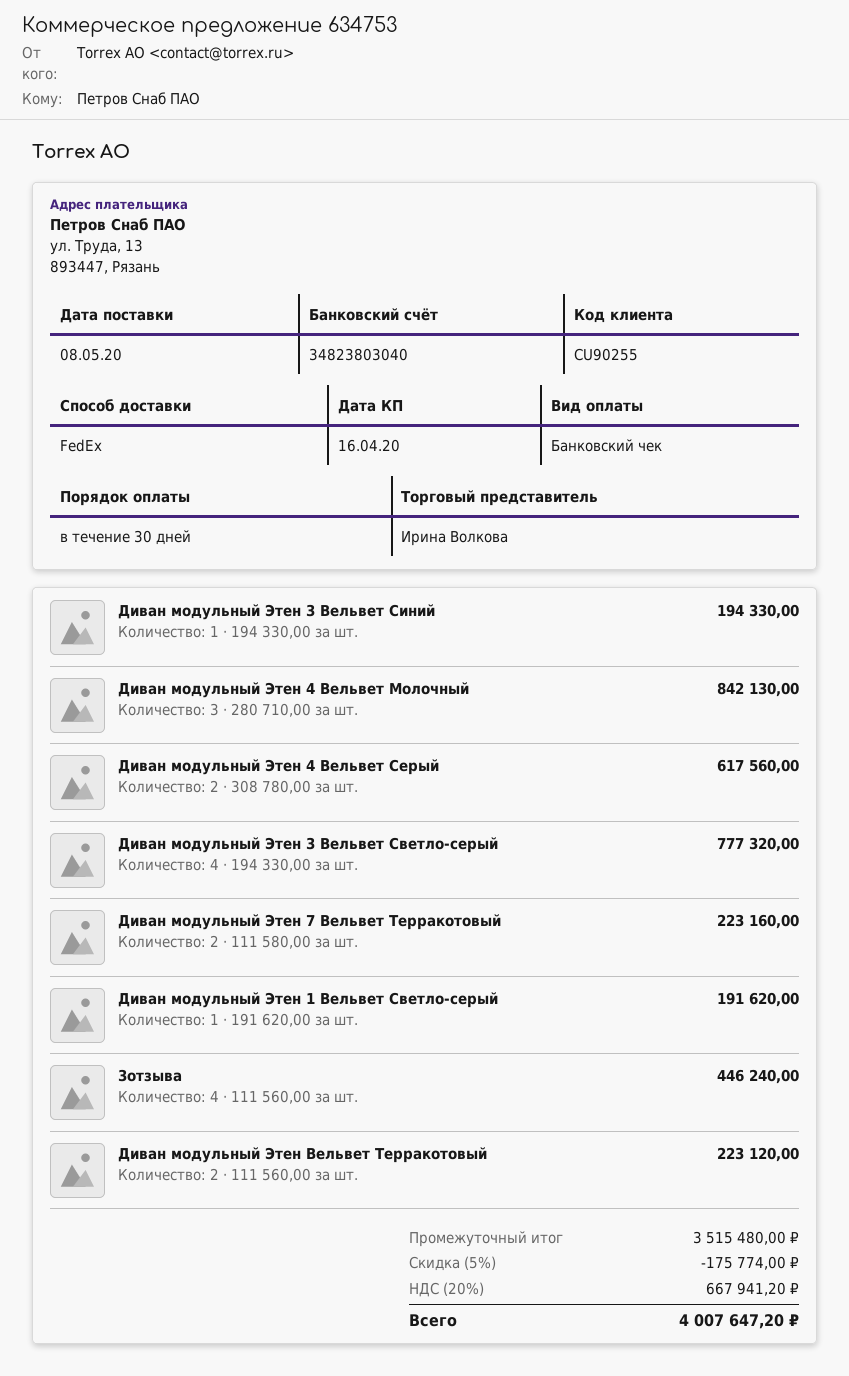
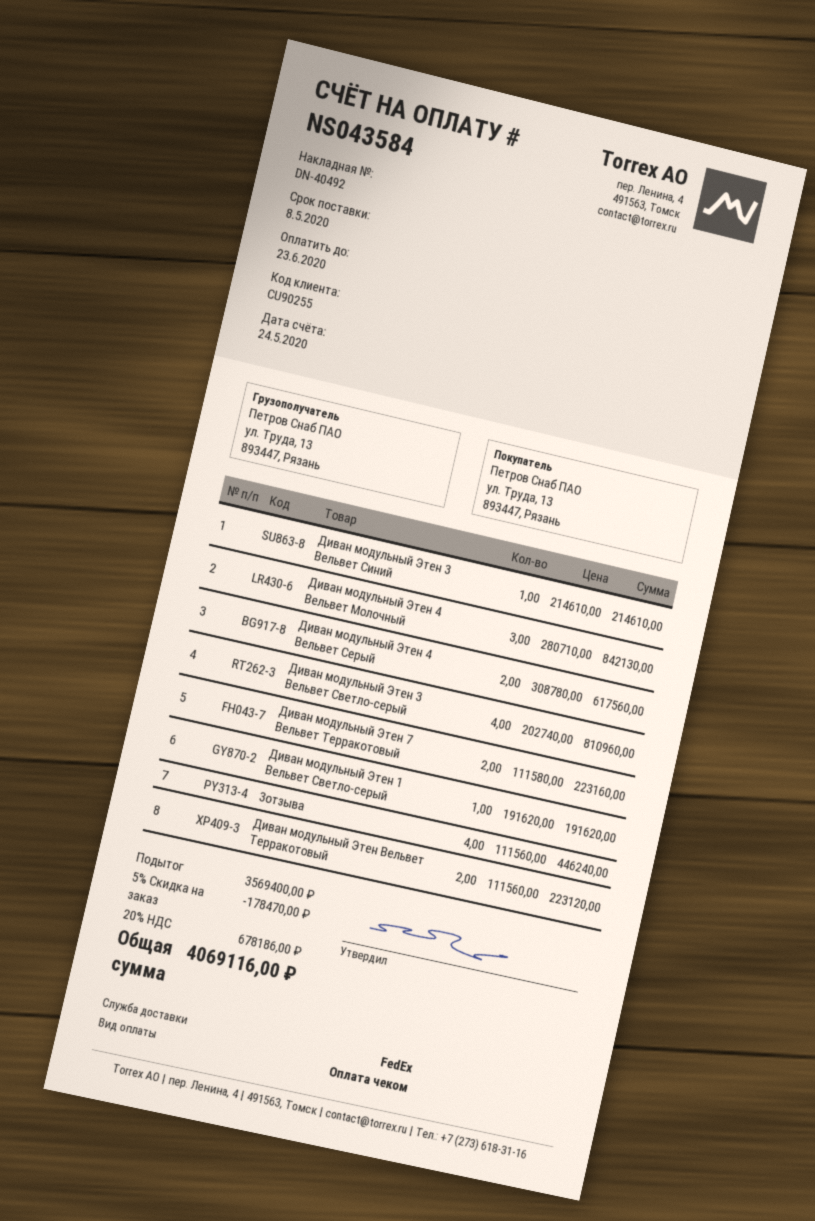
Диван модульный Этен 3 Вельвет Синий: 1 x 194330.00 = 194330.00 -> 1 x 214610.00 = 214610.00
Диван модульный Этен 3 Вельвет Светло-серый: 4 x 194330.00 = 777320.00 -> 4 x 202740.00 = 810960.00
subtotal: 3515480.00 -> 3569400.00
discount: 5% = 175774.00 -> 5% = 178470.00
tax: 20% = 667941.20 -> 20% = 678186.00
total: 4007647.20 -> 4069116.00

